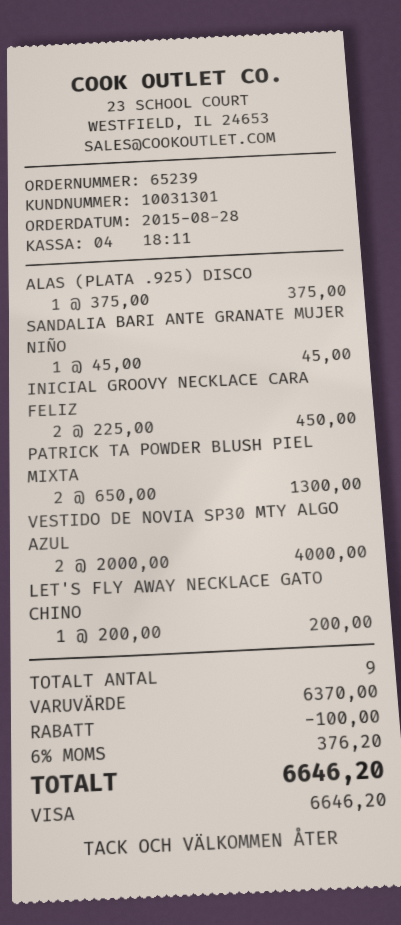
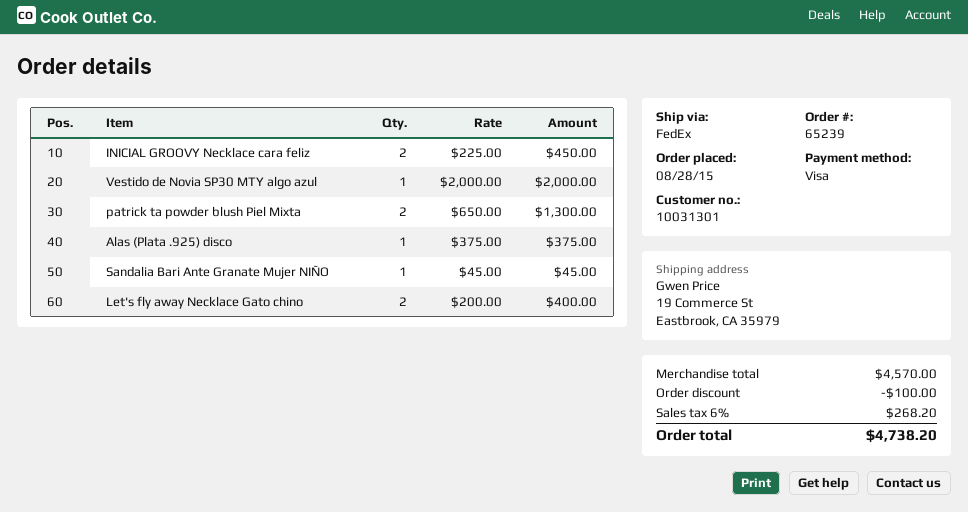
VESTIDO DE NOVIA SP30 MTY ALGO AZUL: 2 x 2000.00 = 4000.00 -> 1 x 2000.00 = 2000.00
LET'S FLY AWAY NECKLACE GATO CHINO: 1 x 200.00 = 200.00 -> 2 x 200.00 = 400.00
subtotal: 6370.00 -> 4570.00
tax: 6% = 376.20 -> 6% = 268.20
total: 6646.20 -> 4738.20

